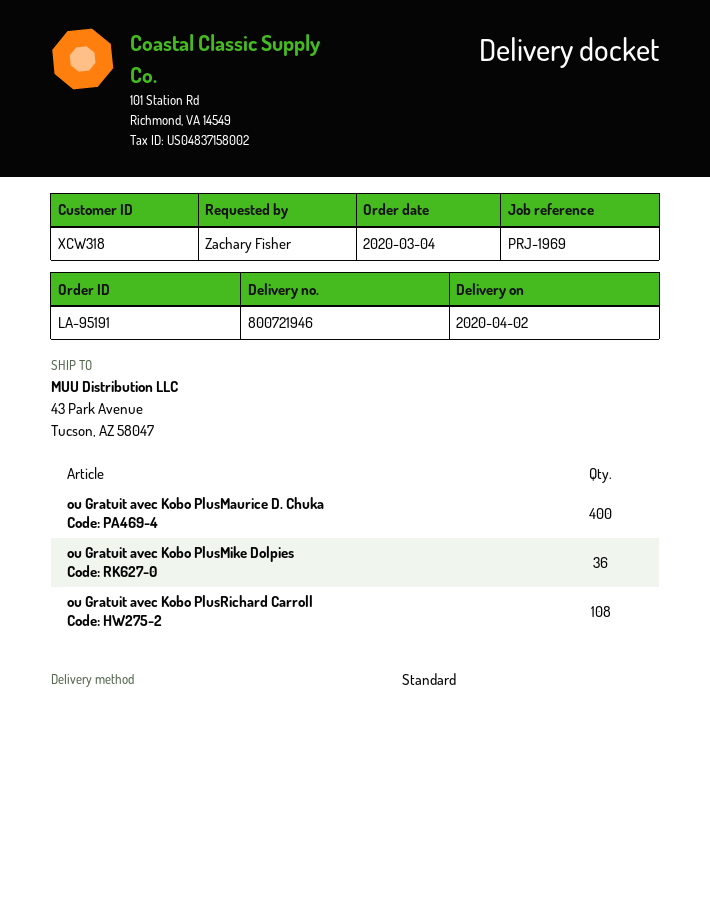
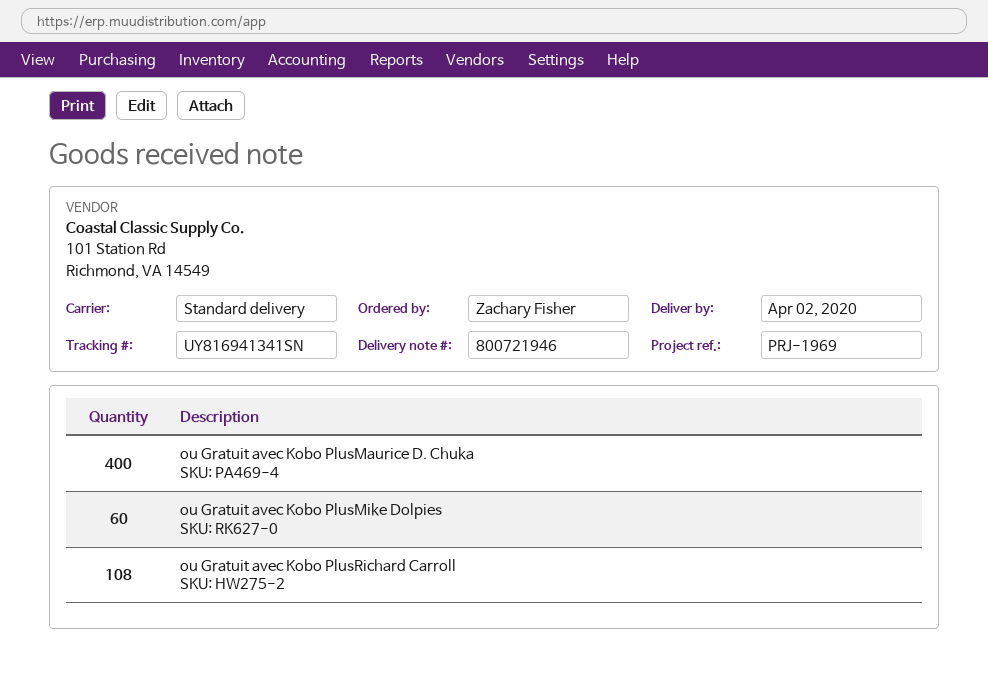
ou Gratuit avec Kobo PlusMike Dolpies: 36 -> 60

